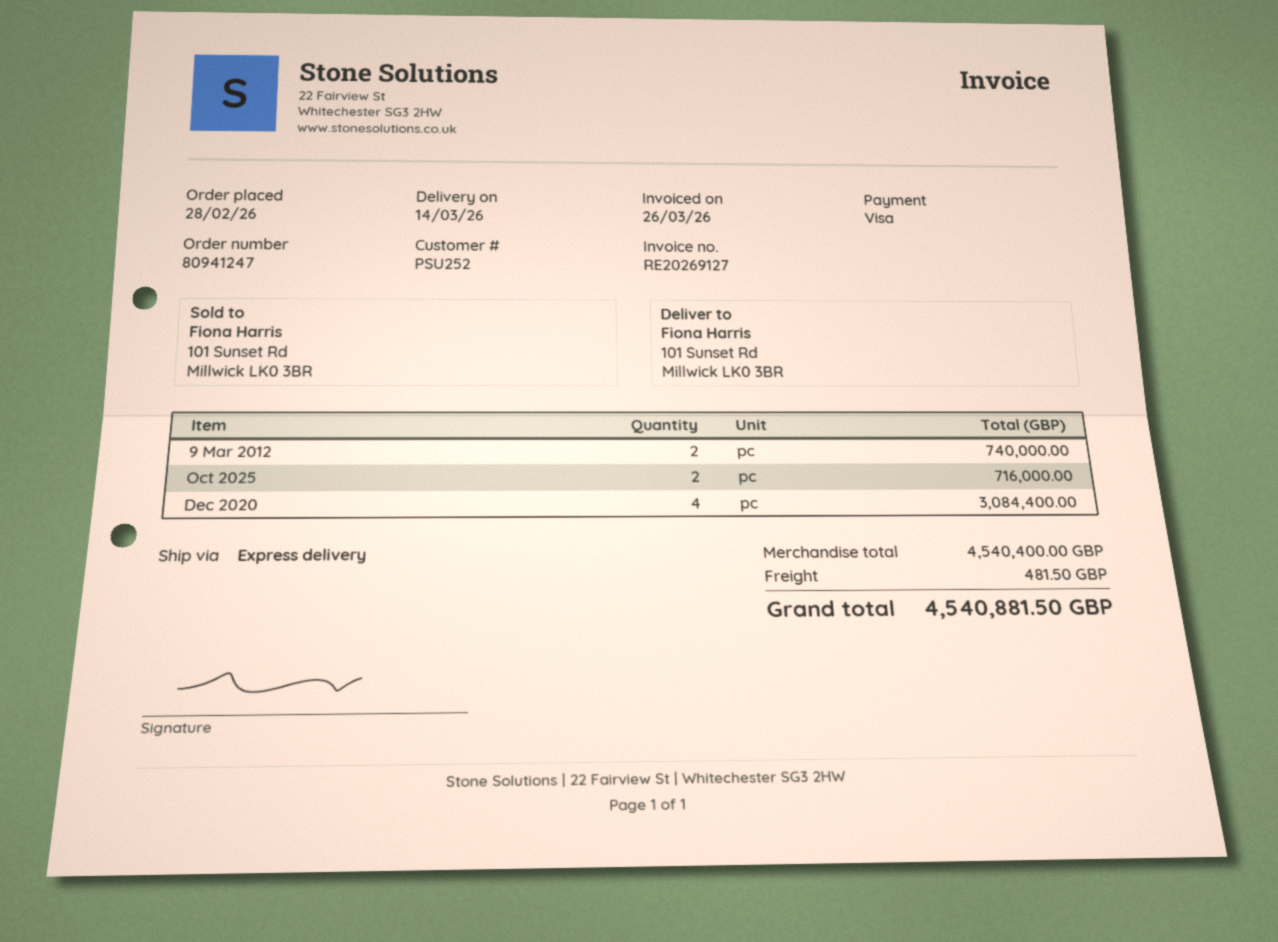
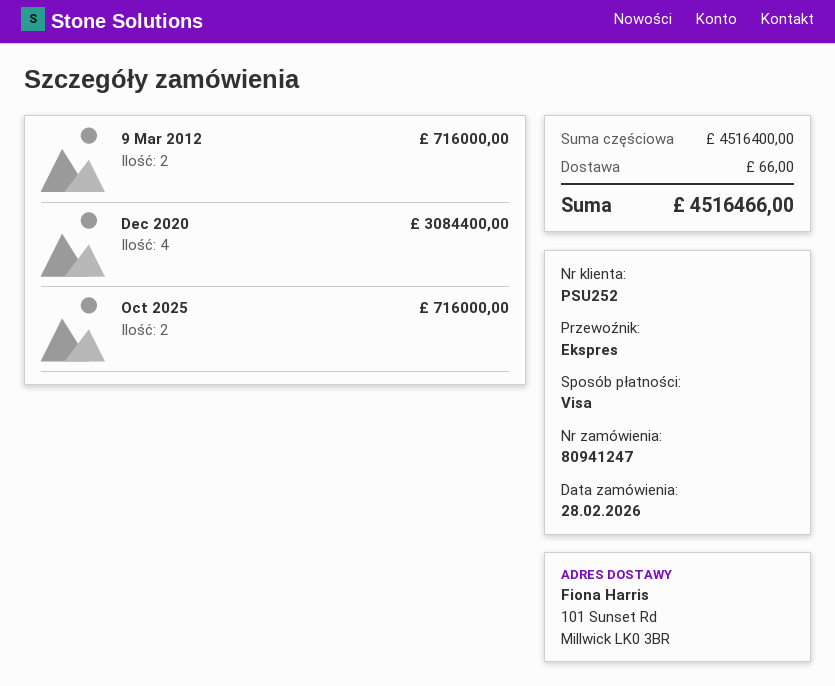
9 Mar 2012: 2 for 740000.00 -> 2 for 716000.00
subtotal: 4540400.00 -> 4516400.00
shipping: 481.50 -> 66.00
total: 4540881.50 -> 4516466.00

